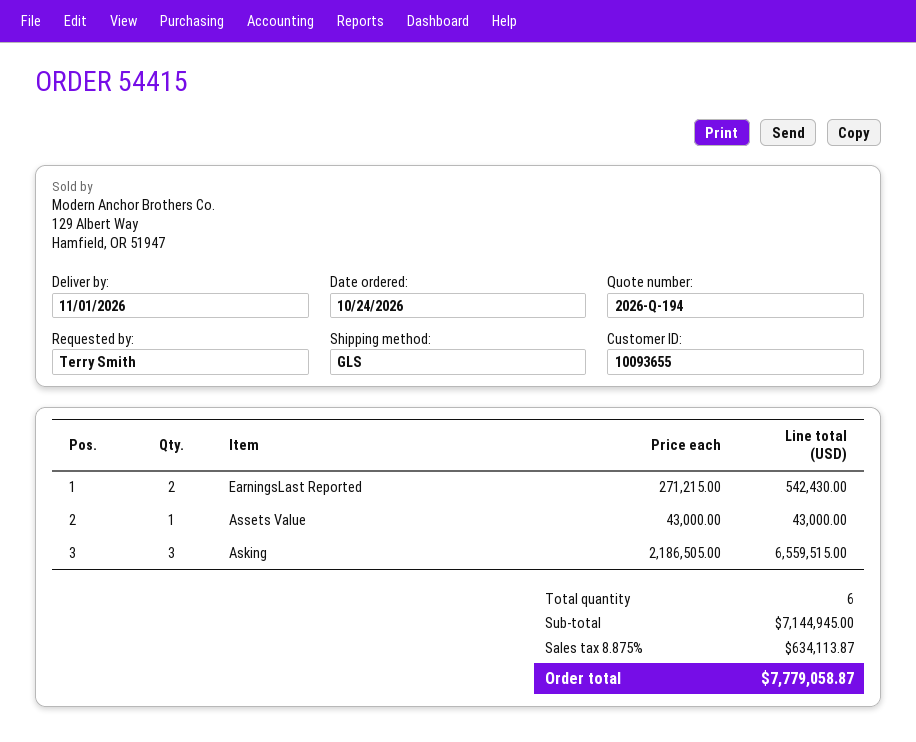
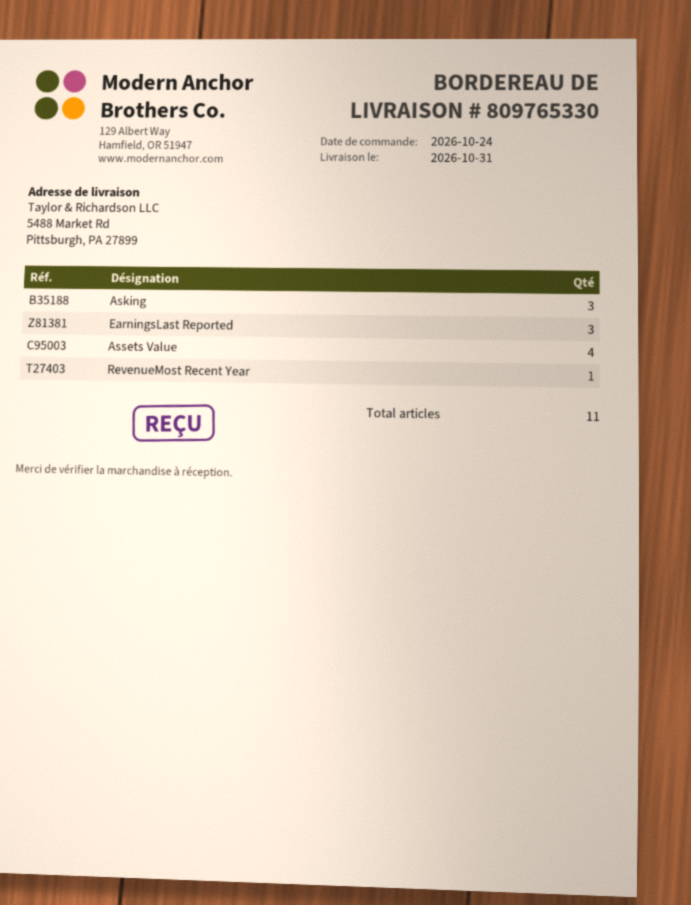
delivery date: 2026-11-01 -> 2026-10-31
EarningsLast Reported: 2 -> 3
Assets Value: 1 -> 4
RevenueMost Recent Year: none -> 1
total quantity: 6 -> 11

